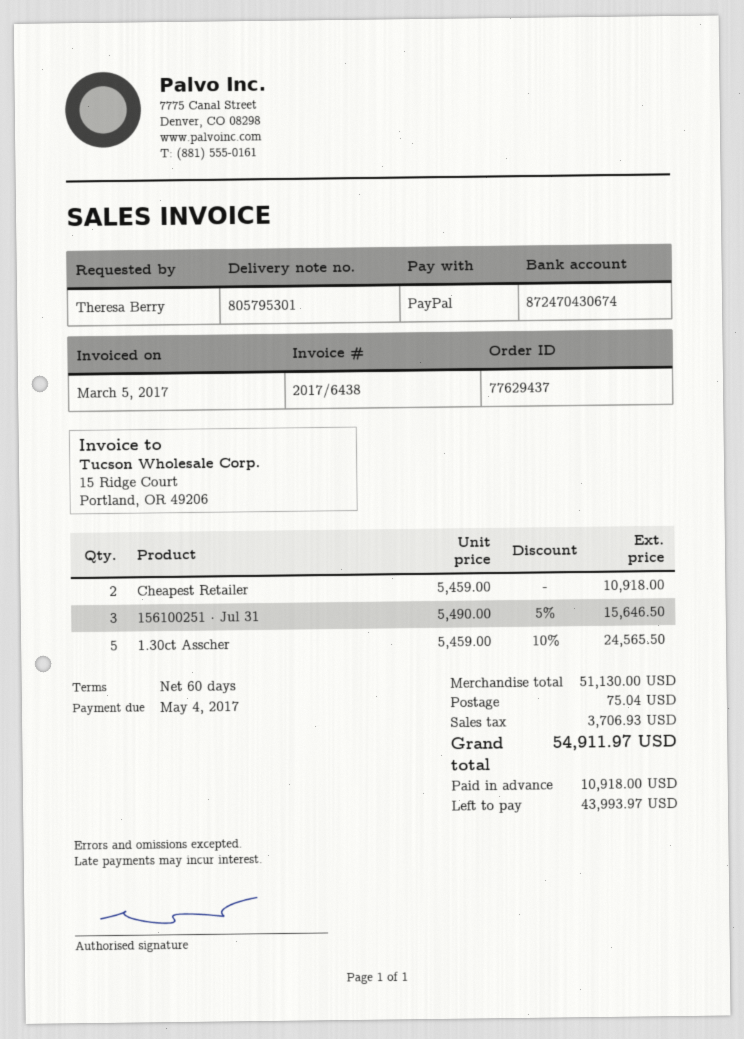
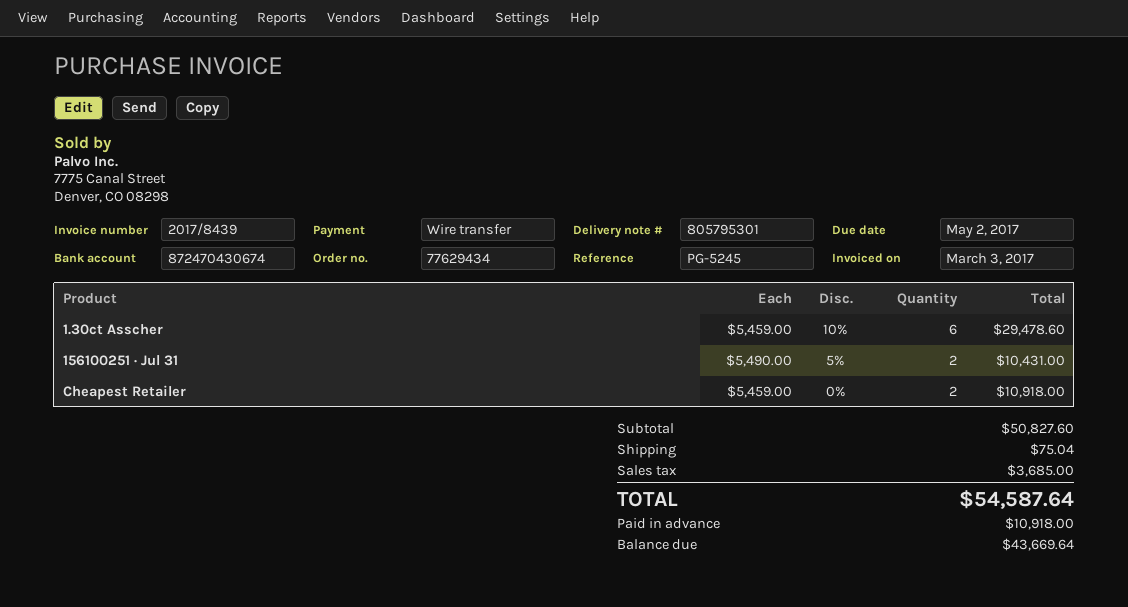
order number: 77629437 -> 77629434
invoice number: 2017/6438 -> 2017/8439
invoice date: 2017-03-05 -> 2017-03-03
due date: 2017-05-04 -> 2017-05-02
payment method: PayPal -> bank transfer
156100251 · Jul 31: 3 x 5490.00 - 5% = 15646.50 -> 2 x 5490.00 - 5% = 10431.00
1.30ct Asscher: 5 x 5459.00 - 10% = 24565.50 -> 6 x 5459.00 - 10% = 29478.60
subtotal: 51130.00 -> 50827.60
tax: 3706.93 -> 3685.00
total: 54911.97 -> 54587.64
balance: 43993.97 -> 43669.64

